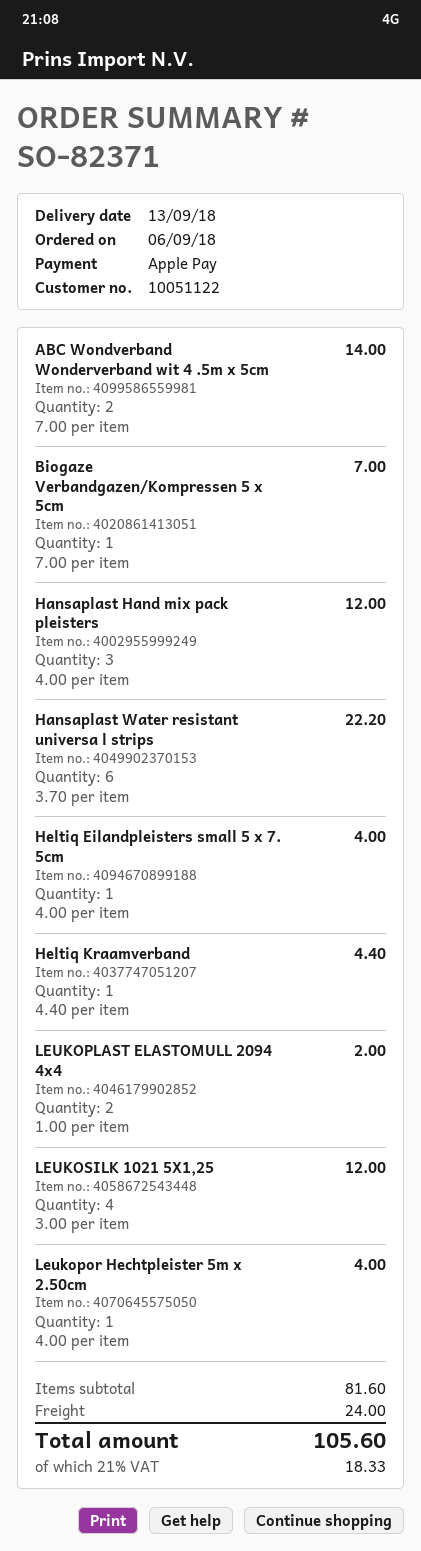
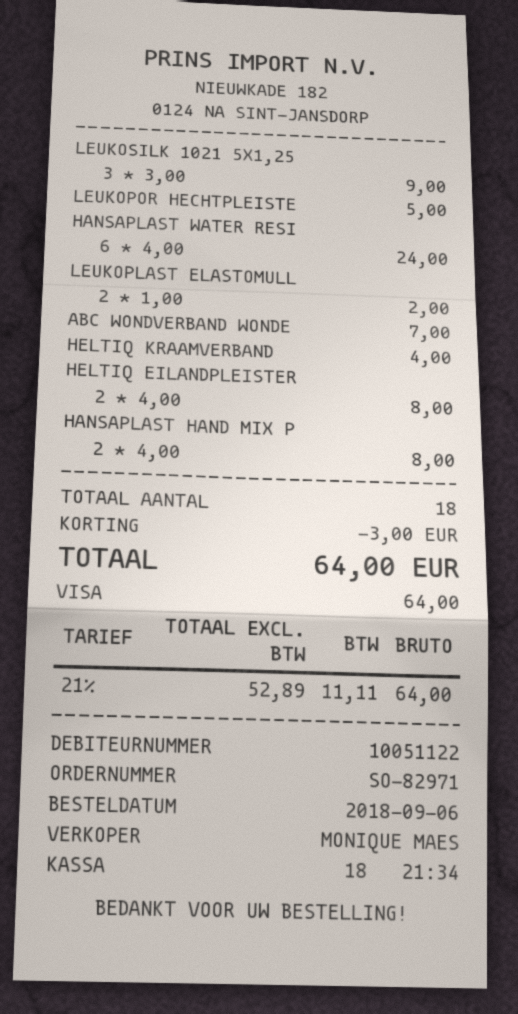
order number: SO-82371 -> SO-82971
payment method: Apple Pay -> Visa
ABC Wondverband Wonderverband wit 4 .5m x 5cm: 2 x 7.00 = 14.00 -> 1 x 7.00 = 7.00
Biogaze Verbandgazen/Kompressen 5 x 5cm: 1 x 7.00 = 7.00 -> none
Hansaplast Hand mix pack pleisters: 3 x 4.00 = 12.00 -> 2 x 4.00 = 8.00
Hansaplast Water resistant universa l strips: 6 x 3.70 = 22.20 -> 6 x 4.00 = 24.00
Heltiq Eilandpleisters small 5 x 7. 5cm: 1 x 4.00 = 4.00 -> 2 x 4.00 = 8.00
Heltiq Kraamverband: 1 x 4.40 = 4.40 -> 1 x 4.00 = 4.00
LEUKOSILK 1021 5X1,25: 4 x 3.00 = 12.00 -> 3 x 3.00 = 9.00
Leukopor Hechtpleister 5m x 2.50cm: 1 x 4.00 = 4.00 -> 1 x 5.00 = 5.00
discount: none -> 3.00
shipping: 24.00 -> none
tax: 21% = 18.33 -> 21% = 11.11
total: 105.60 -> 64.00

